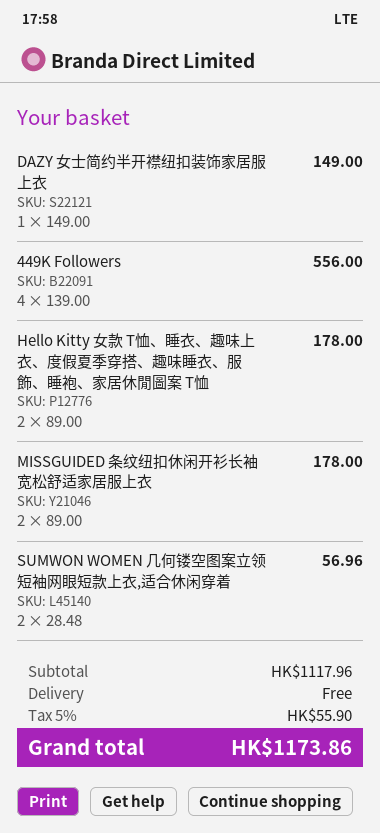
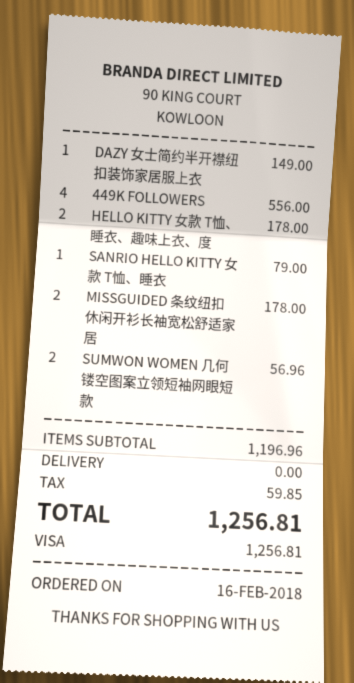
SANRIO HELLO KITTY 女款 T恤、睡衣: none -> 1 for 79.00
subtotal: 1117.96 -> 1196.96
tax: 55.90 -> 59.85
total: 1173.86 -> 1256.81

